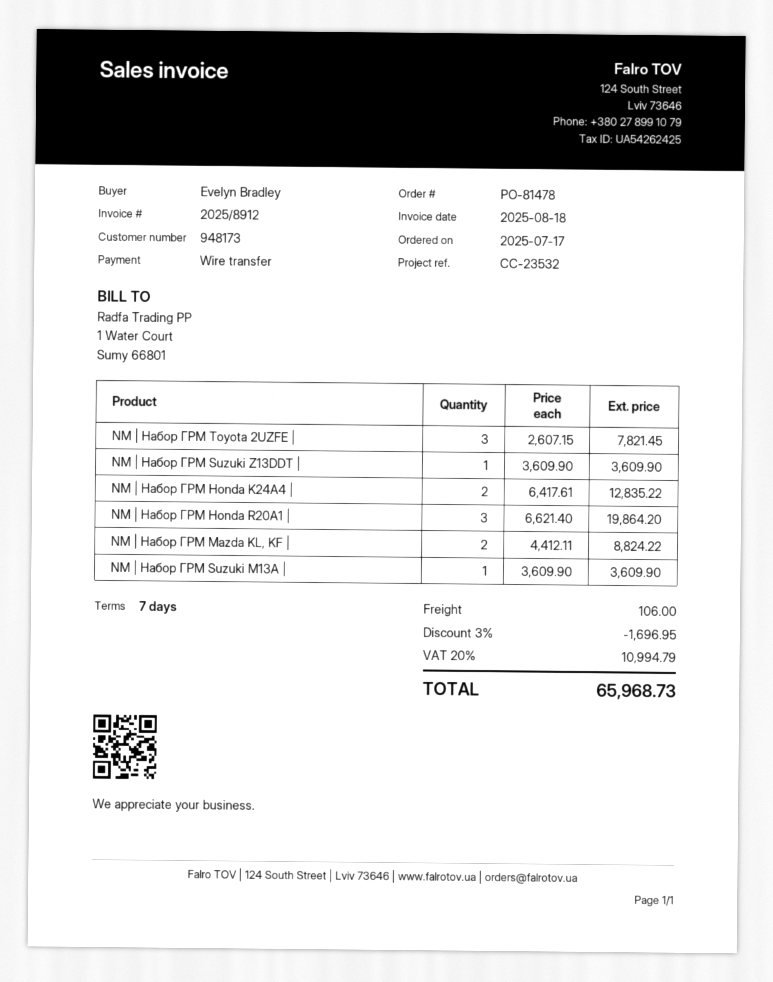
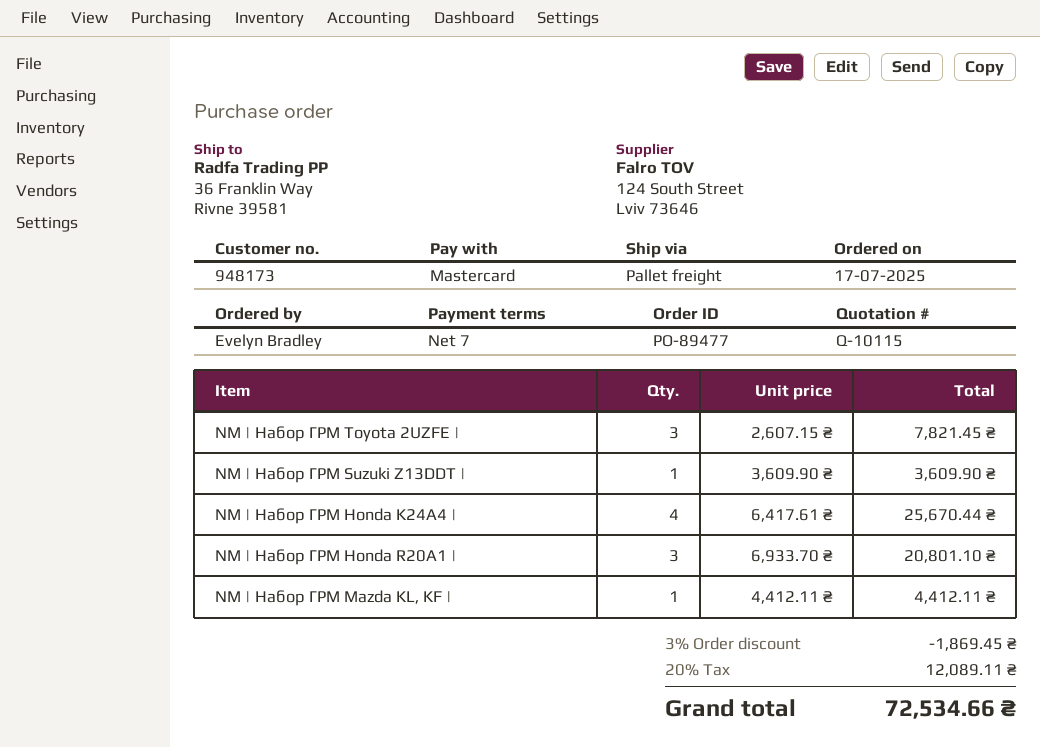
order number: PO-81478 -> PO-89477
payment method: bank transfer -> Mastercard
NM | Набор ГРМ Honda K24A4 |: 2 x 6417.61 = 12835.22 -> 4 x 6417.61 = 25670.44
NM | Набор ГРМ Honda R20A1 |: 3 x 6621.40 = 19864.20 -> 3 x 6933.70 = 20801.10
NM | Набор ГРМ Mazda KL, KF |: 2 x 4412.11 = 8824.22 -> 1 x 4412.11 = 4412.11
NM | Набор ГРМ Suzuki M13A |: 1 x 3609.90 = 3609.90 -> none
discount: 3% = 1696.95 -> 3% = 1869.45
shipping: 106.00 -> none
tax: 20% = 10994.79 -> 20% = 12089.11
total: 65968.73 -> 72534.66

